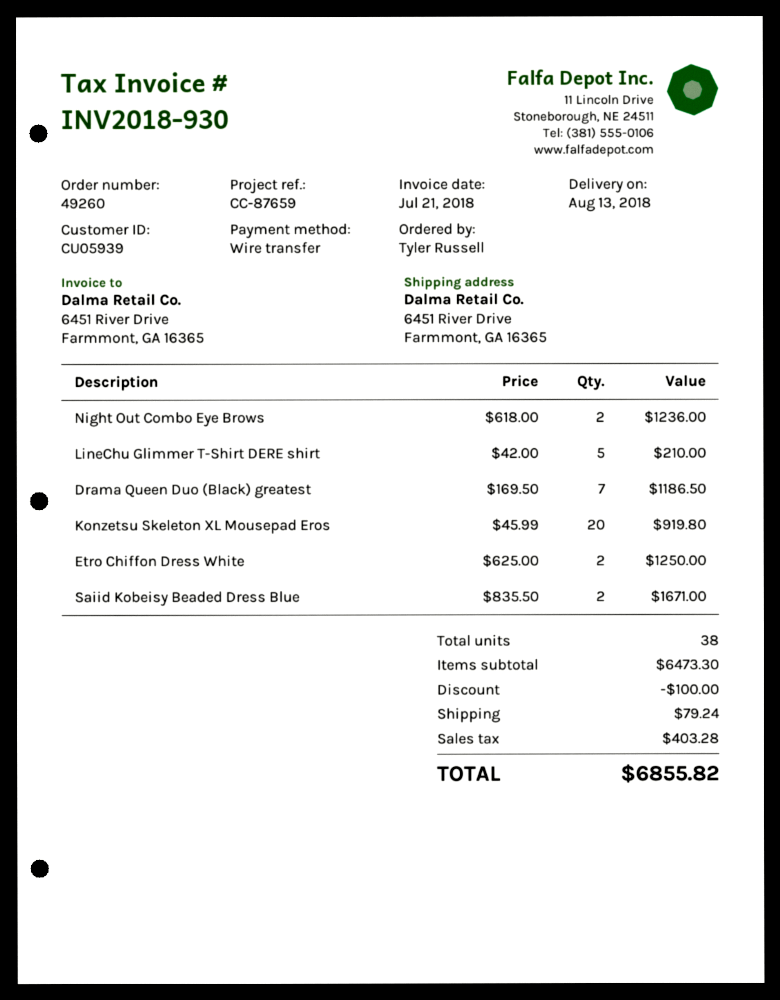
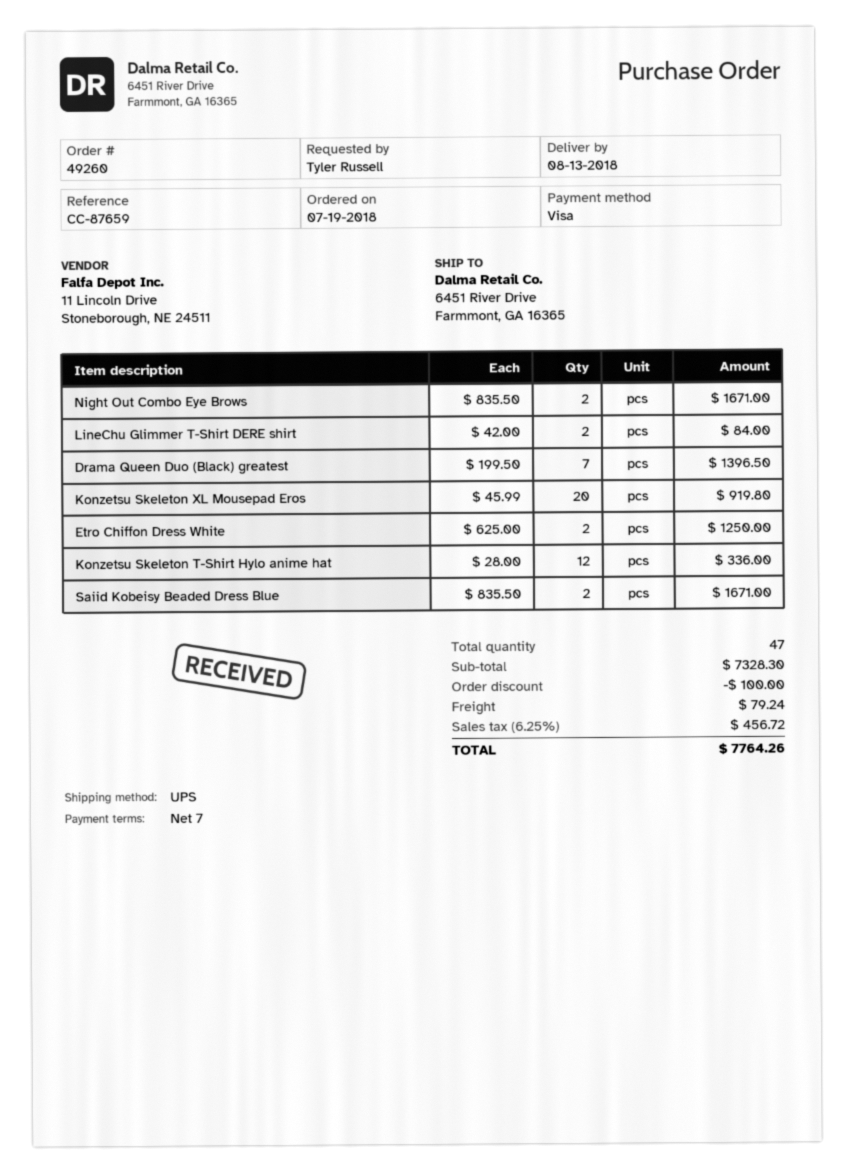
payment method: bank transfer -> Visa
Night Out Combo Eye Brows: 2 x 618.00 = 1236.00 -> 2 x 835.50 = 1671.00
LineChu Glimmer T-Shirt DERE shirt: 5 x 42.00 = 210.00 -> 2 x 42.00 = 84.00
Drama Queen Duo (Black) greatest: 7 x 169.50 = 1186.50 -> 7 x 199.50 = 1396.50
Konzetsu Skeleton T-Shirt Hylo anime hat: none -> 12 x 28.00 = 336.00
total quantity: 38 -> 47
subtotal: 6473.30 -> 7328.30
tax: 403.28 -> 456.72
total: 6855.82 -> 7764.26

